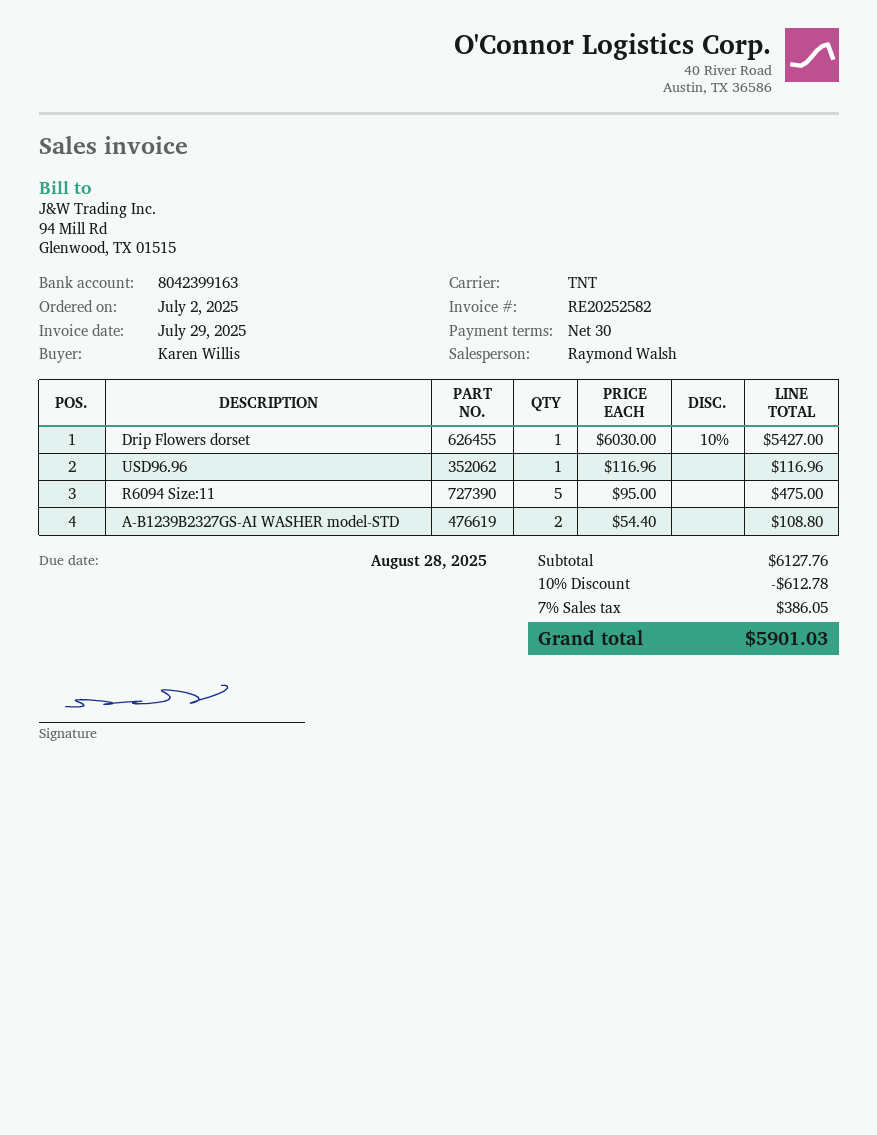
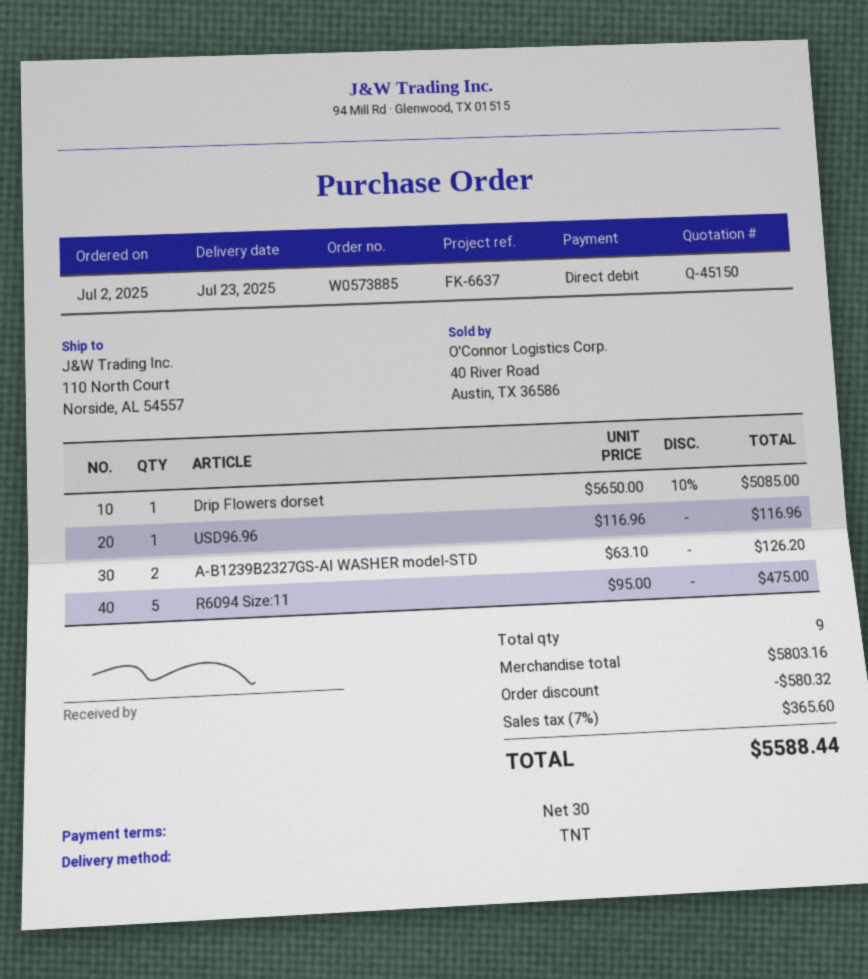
Drip Flowers dorset: 1 x 6030.00 - 10% = 5427.00 -> 1 x 5650.00 - 10% = 5085.00
A-B1239B2327GS-AI WASHER model-STD: 2 x 54.40 = 108.80 -> 2 x 63.10 = 126.20
subtotal: 6127.76 -> 5803.16
discount: 612.78 -> 580.32
tax: 7% = 386.05 -> 7% = 365.60
total: 5901.03 -> 5588.44

